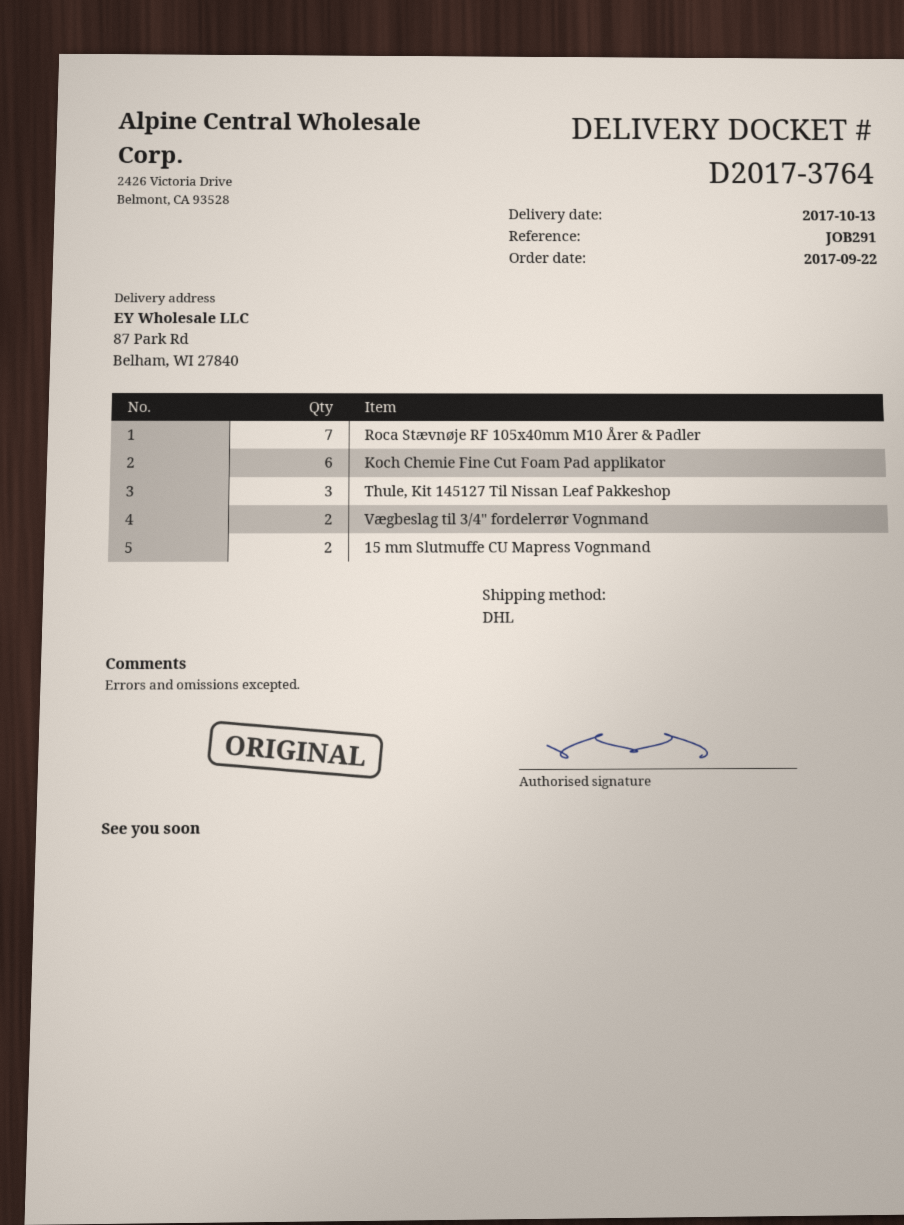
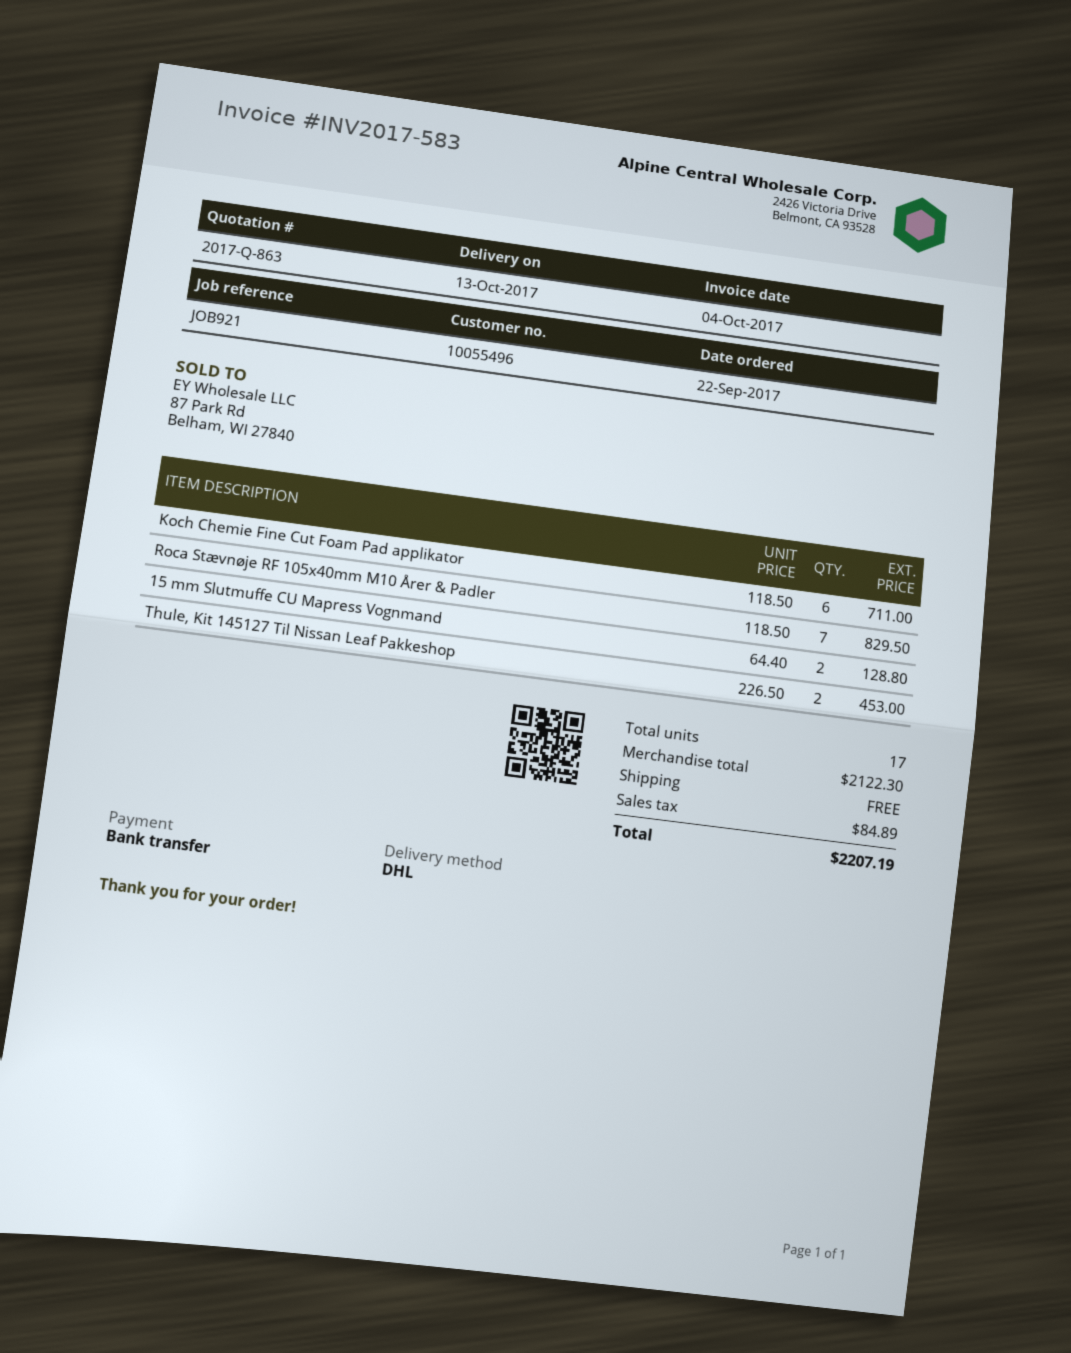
reference: JOB291 -> JOB921
Thule, Kit 145127 Til Nissan Leaf Pakkeshop: 3 -> 2
Vægbeslag til 3/4" fordelerrør Vognmand: 2 -> none

